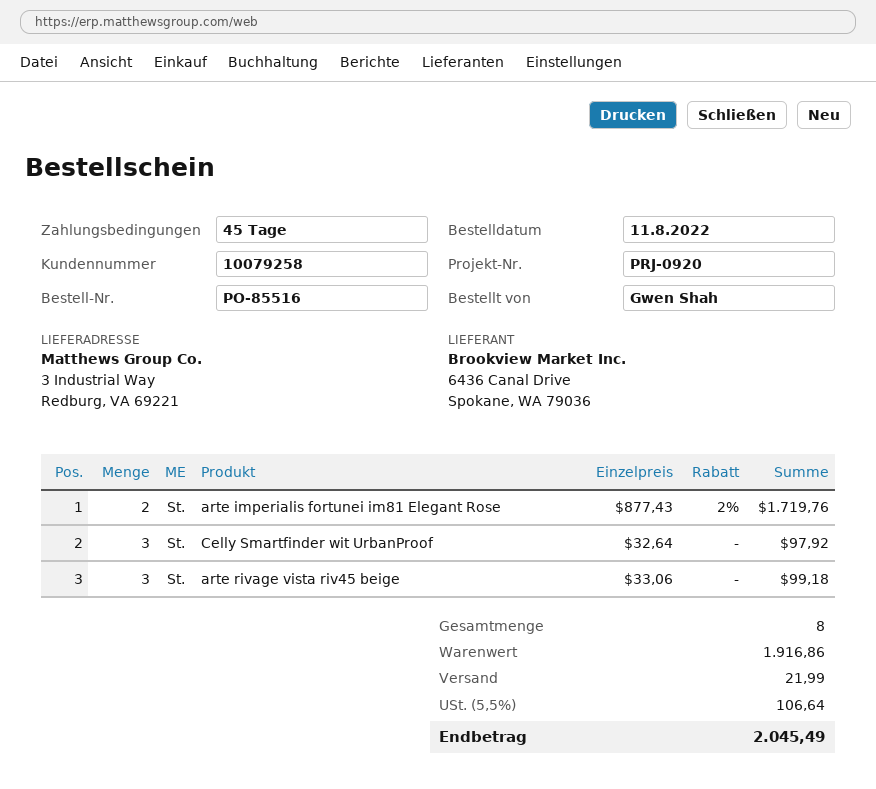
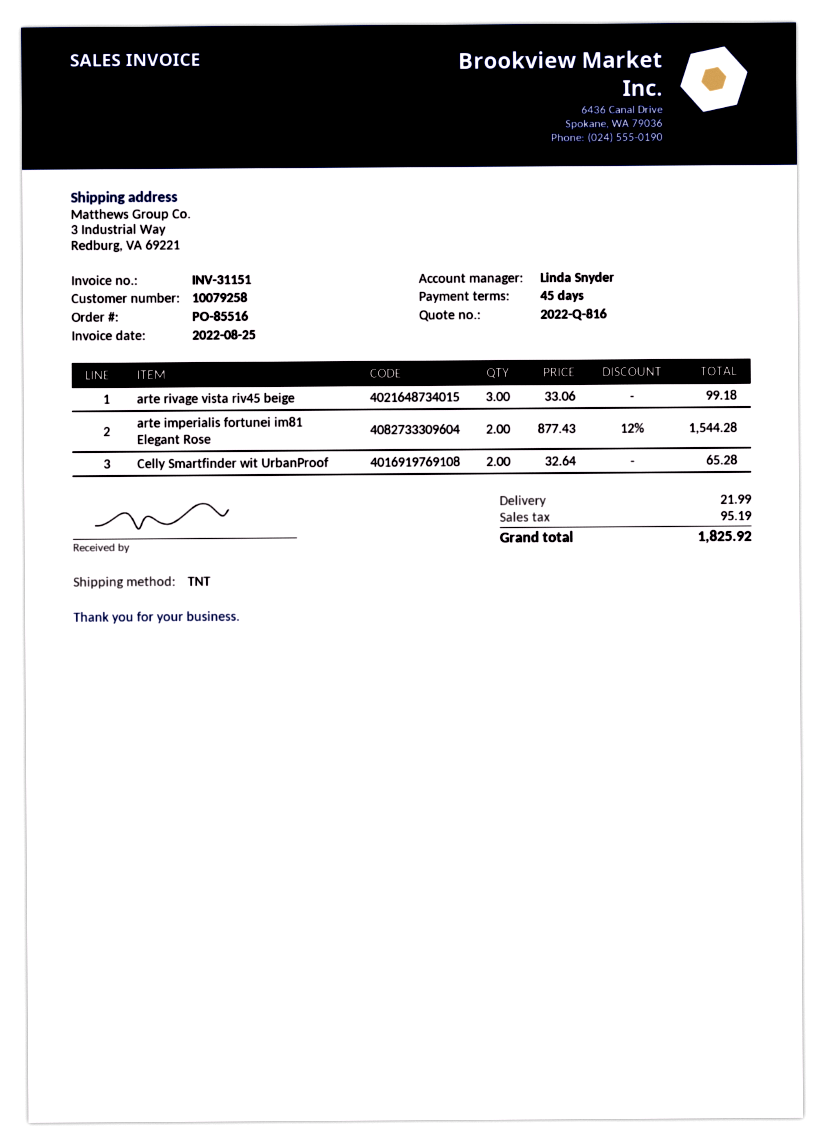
arte imperialis fortunei im81 Elegant Rose: 2 x 877.43 - 2% = 1719.76 -> 2 x 877.43 - 12% = 1544.28
Celly Smartfinder wit UrbanProof: 3 x 32.64 = 97.92 -> 2 x 32.64 = 65.28
tax: 106.64 -> 95.19
total: 2045.49 -> 1825.92

